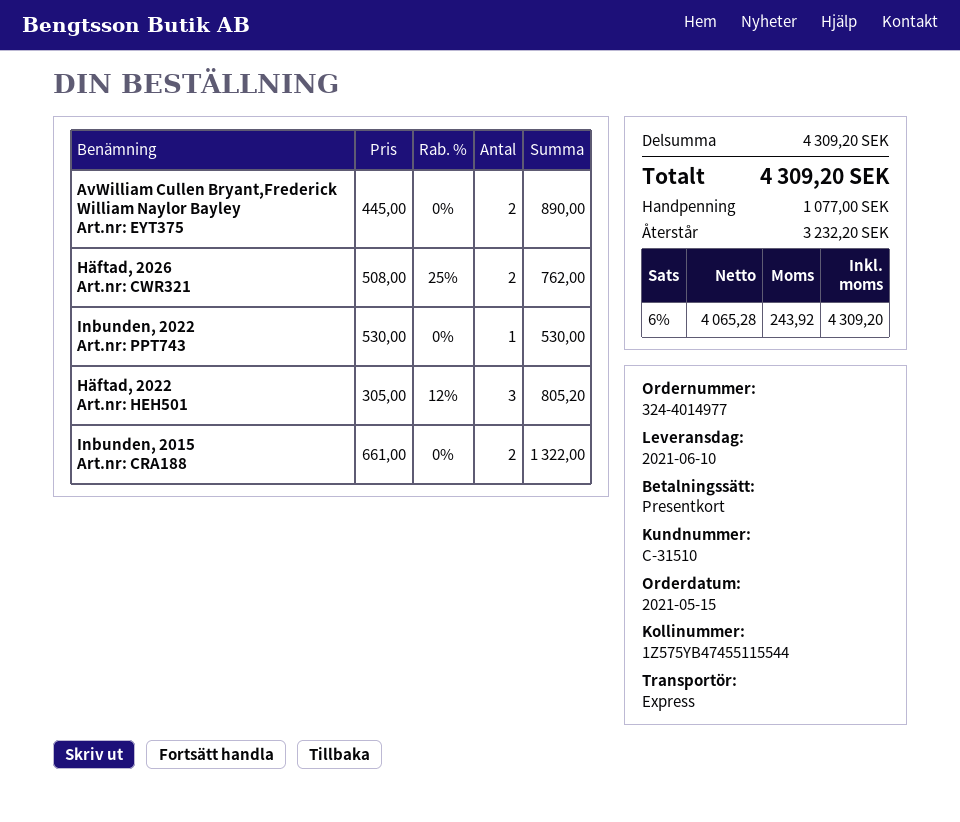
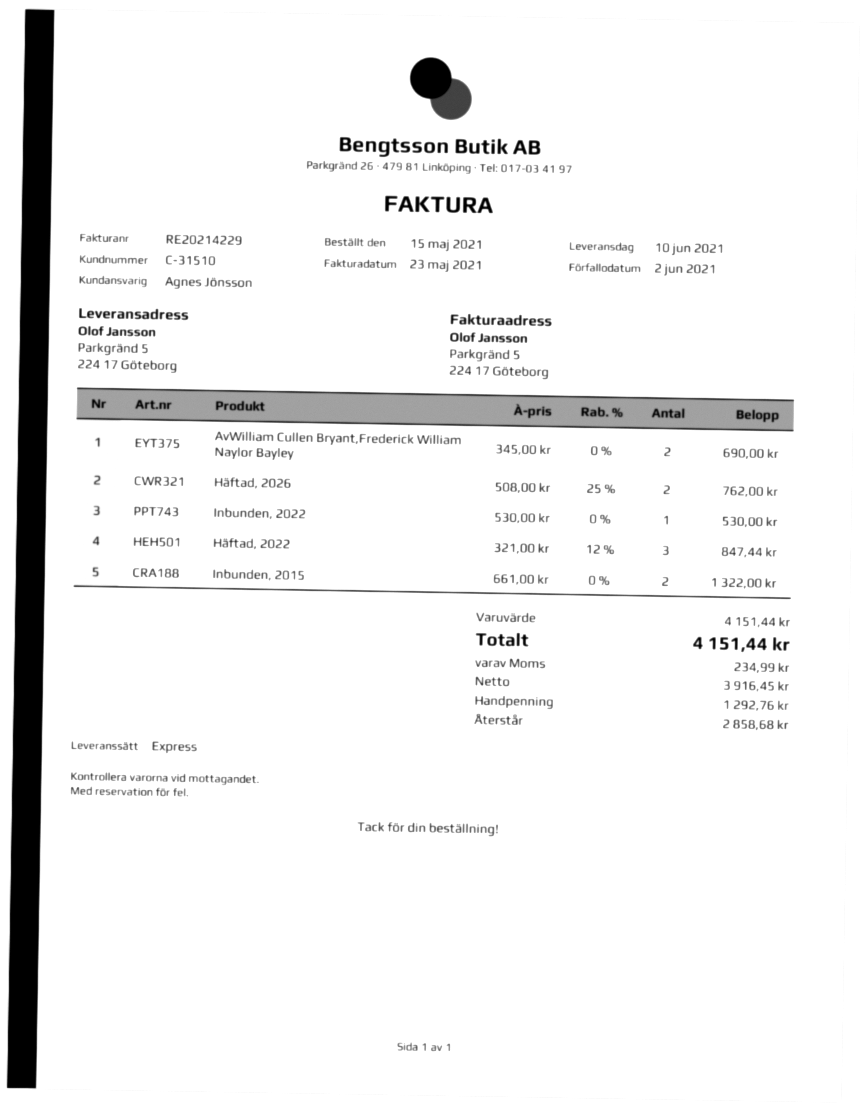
AvWilliam Cullen Bryant,Frederick William Naylor Bayley: 2 x 445.00 = 890.00 -> 2 x 345.00 = 690.00
Häftad, 2022: 3 x 305.00 - 12% = 805.20 -> 3 x 321.00 - 12% = 847.44
subtotal: 4309.20 -> 4151.44
net: 4065.28 -> 3916.45
tax: 243.92 -> 234.99
total: 4309.20 -> 4151.44
deposit: 1077.00 -> 1292.76
balance: 3232.20 -> 2858.68

